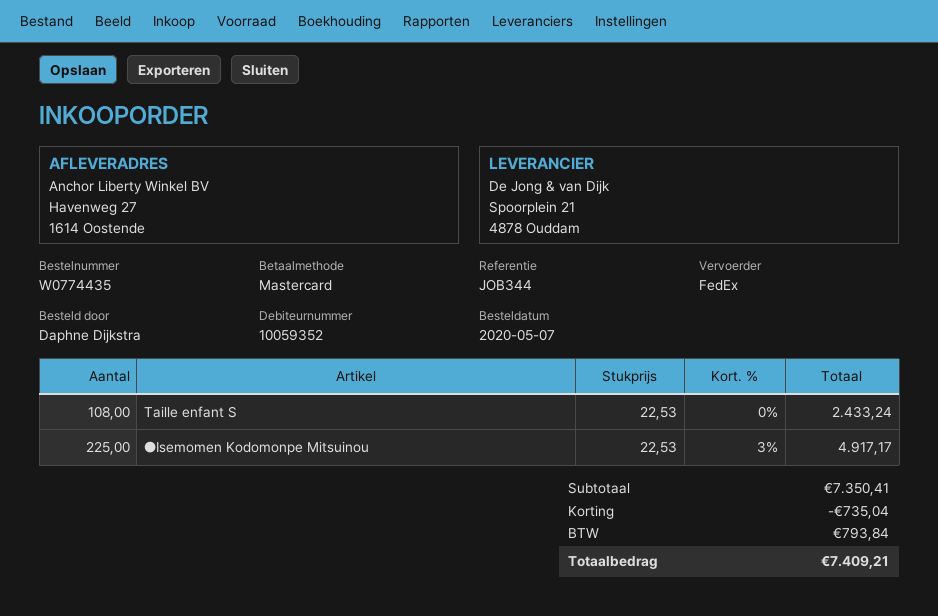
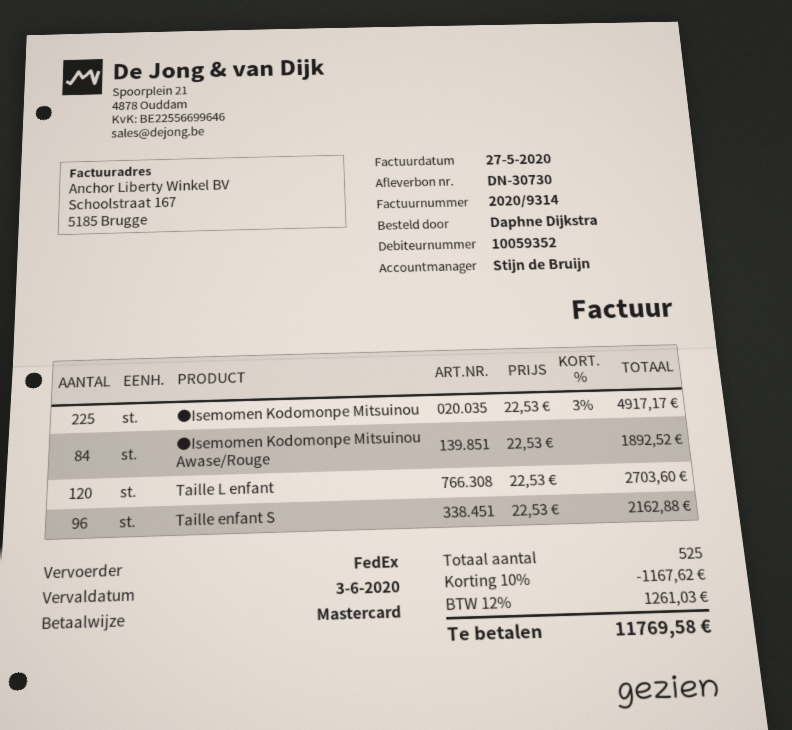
Taille enfant S: 108 x 22.53 = 2433.24 -> 96 x 22.53 = 2162.88
●Isemomen Kodomonpe Mitsuinou Awase/Rouge: none -> 84 x 22.53 = 1892.52
Taille L enfant: none -> 120 x 22.53 = 2703.60
discount: 735.04 -> 1167.62
tax: 793.84 -> 1261.03
total: 7409.21 -> 11769.58

